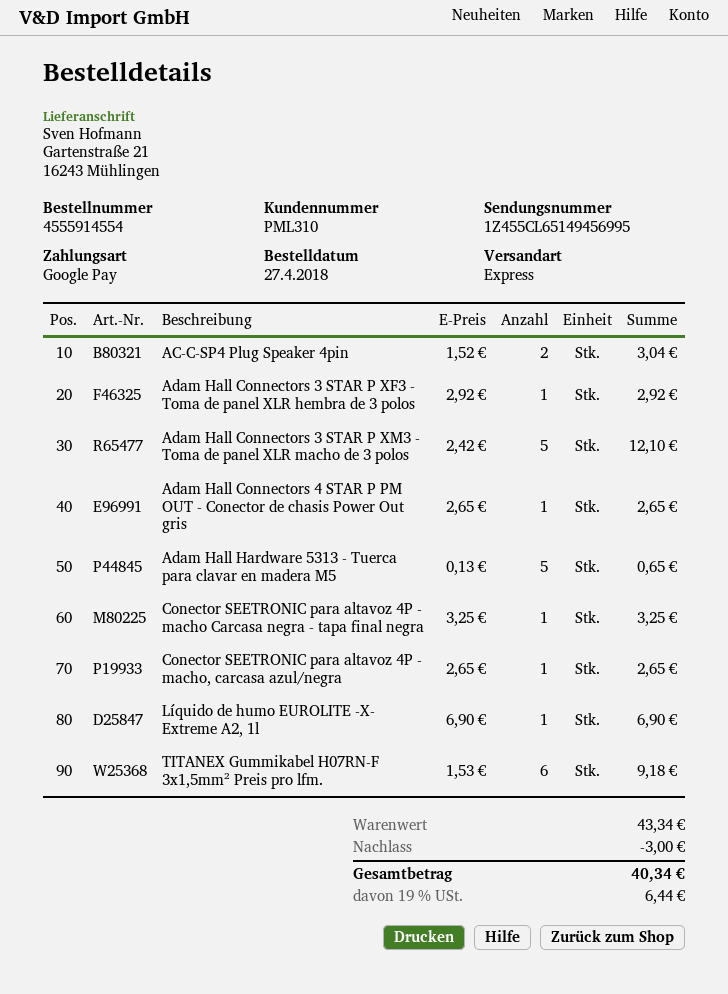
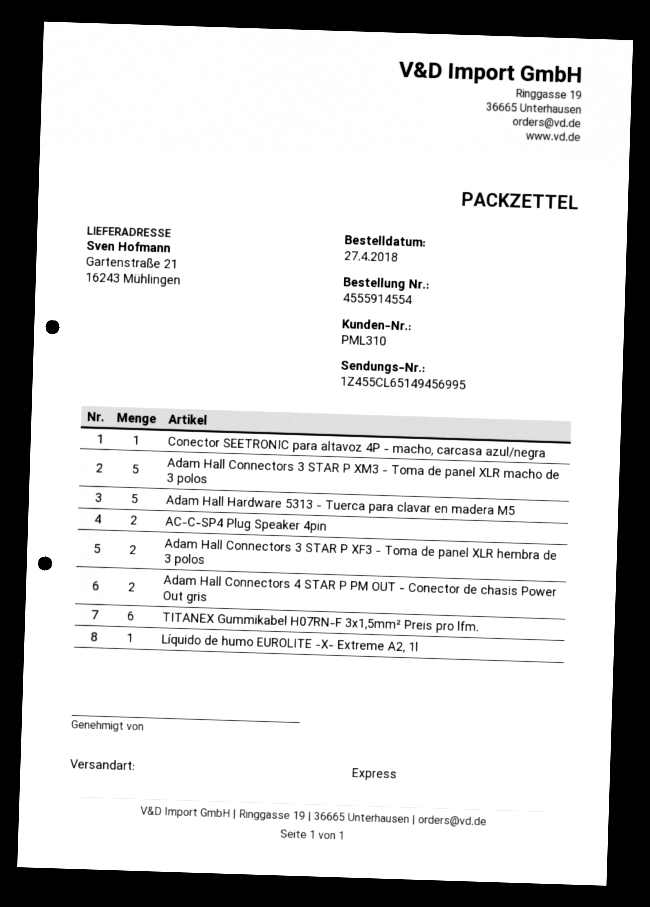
Adam Hall Connectors 3 STAR P XF3 - Toma de panel XLR hembra de 3 polos: 1 -> 2
Adam Hall Connectors 4 STAR P PM OUT - Conector de chasis Power Out gris: 1 -> 2
Conector SEETRONIC para altavoz 4P - macho Carcasa negra - tapa final negra: 1 -> none

